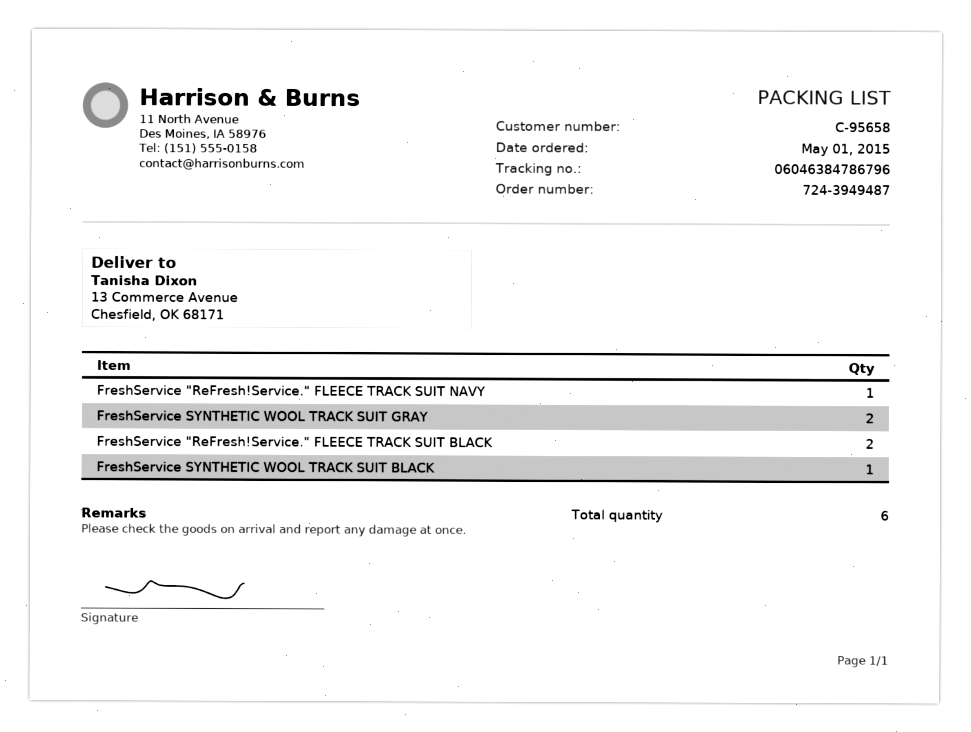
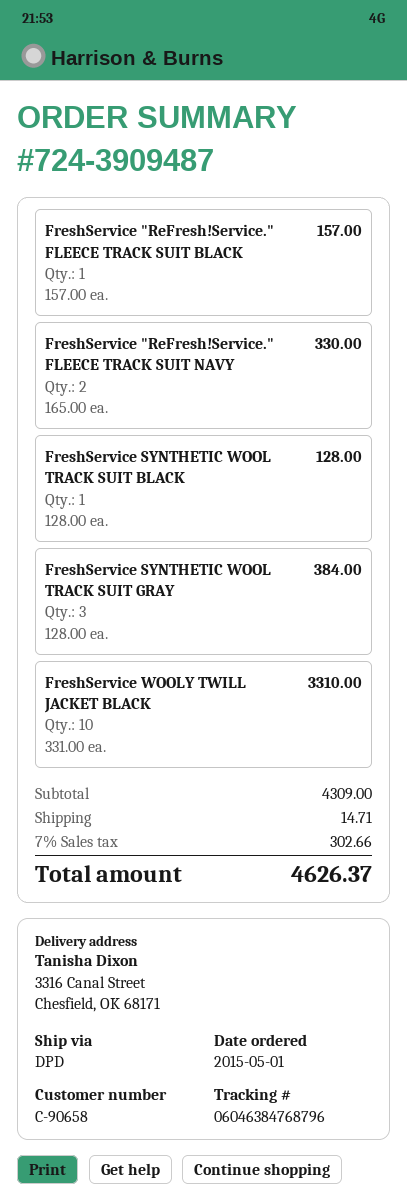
order number: 724-3949487 -> 724-3909487
customer number: C-95658 -> C-90658
tracking number: 06046384786796 -> 06046384768796
ship to: 13 Commerce Avenue, Chesfield, OK 68171 -> 3316 Canal Street, Chesfield, OK 68171
FreshService "ReFresh!Service." FLEECE TRACK SUIT NAVY: 1 -> 2
FreshService SYNTHETIC WOOL TRACK SUIT GRAY: 2 -> 3
FreshService "ReFresh!Service." FLEECE TRACK SUIT BLACK: 2 -> 1
FreshService WOOLY TWILL JACKET BLACK: none -> 10

